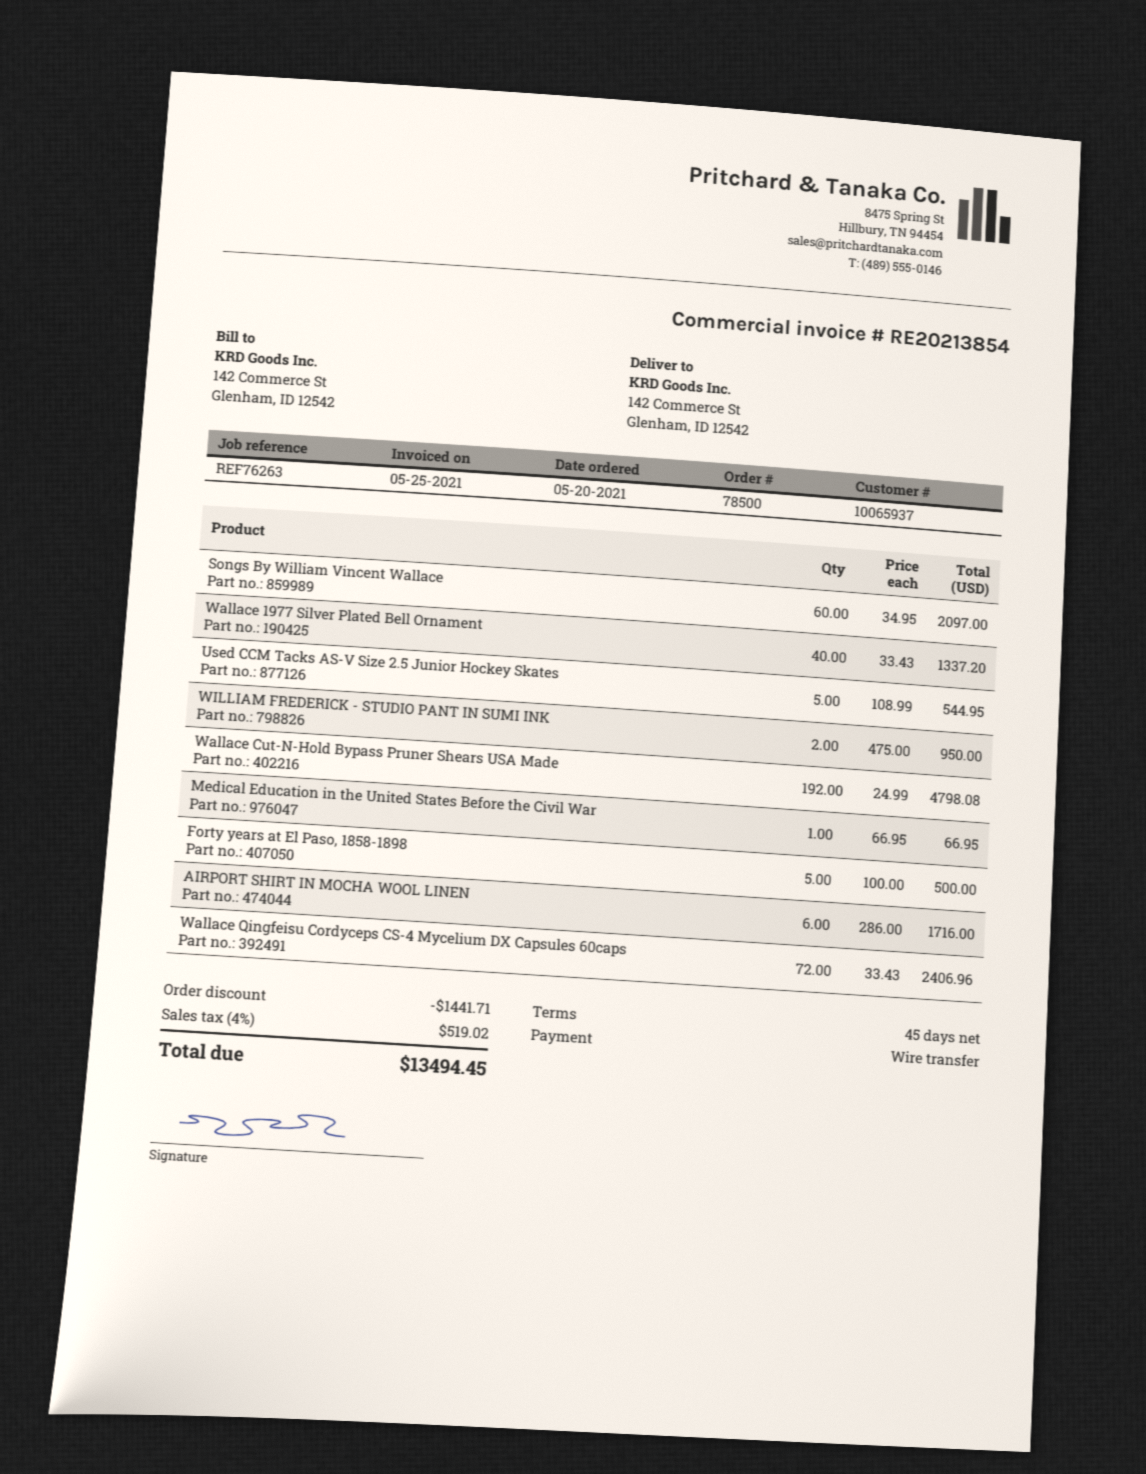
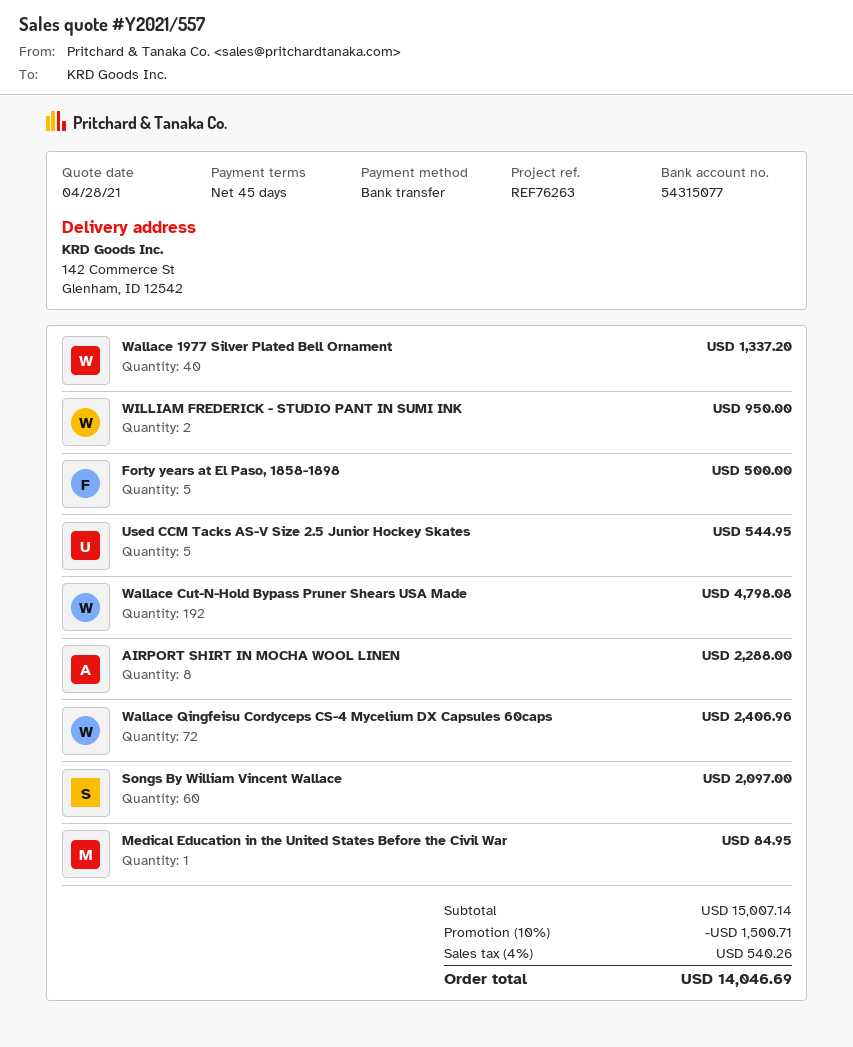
Medical Education in the United States Before the Civil War: 1 for 66.95 -> 1 for 84.95
AIRPORT SHIRT IN MOCHA WOOL LINEN: 6 for 1716.00 -> 8 for 2288.00
discount: 1441.71 -> 1500.71
tax: 4% = 519.02 -> 4% = 540.26
total: 13494.45 -> 14046.69

